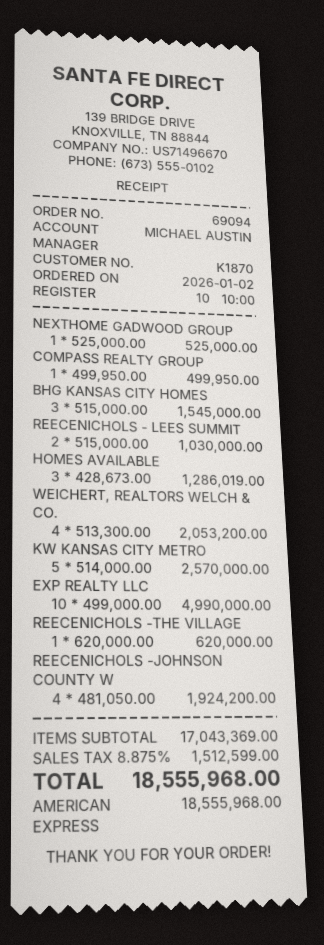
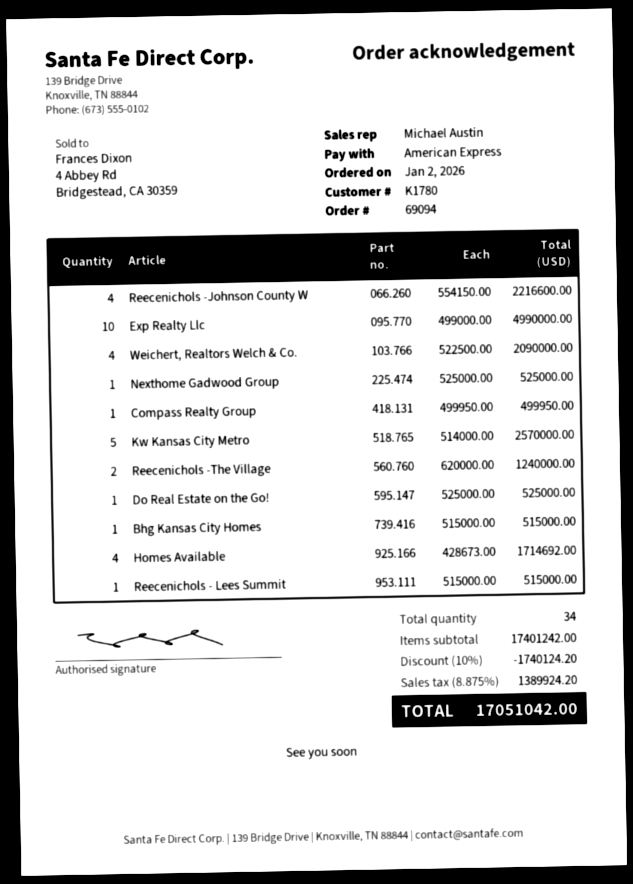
customer number: K1870 -> K1780
BHG KANSAS CITY HOMES: 3 x 515000.00 = 1545000.00 -> 1 x 515000.00 = 515000.00
REECENICHOLS - LEES SUMMIT: 2 x 515000.00 = 1030000.00 -> 1 x 515000.00 = 515000.00
HOMES AVAILABLE: 3 x 428673.00 = 1286019.00 -> 4 x 428673.00 = 1714692.00
WEICHERT, REALTORS WELCH & CO.: 4 x 513300.00 = 2053200.00 -> 4 x 522500.00 = 2090000.00
REECENICHOLS -THE VILLAGE: 1 x 620000.00 = 620000.00 -> 2 x 620000.00 = 1240000.00
REECENICHOLS -JOHNSON COUNTY W: 4 x 481050.00 = 1924200.00 -> 4 x 554150.00 = 2216600.00
Do Real Estate on the Go!: none -> 1 x 525000.00 = 525000.00
subtotal: 17043369.00 -> 17401242.00
discount: none -> 10% = 1740124.20
tax: 8.875% = 1512599.00 -> 8.875% = 1389924.20
total: 18555968.00 -> 17051042.00

